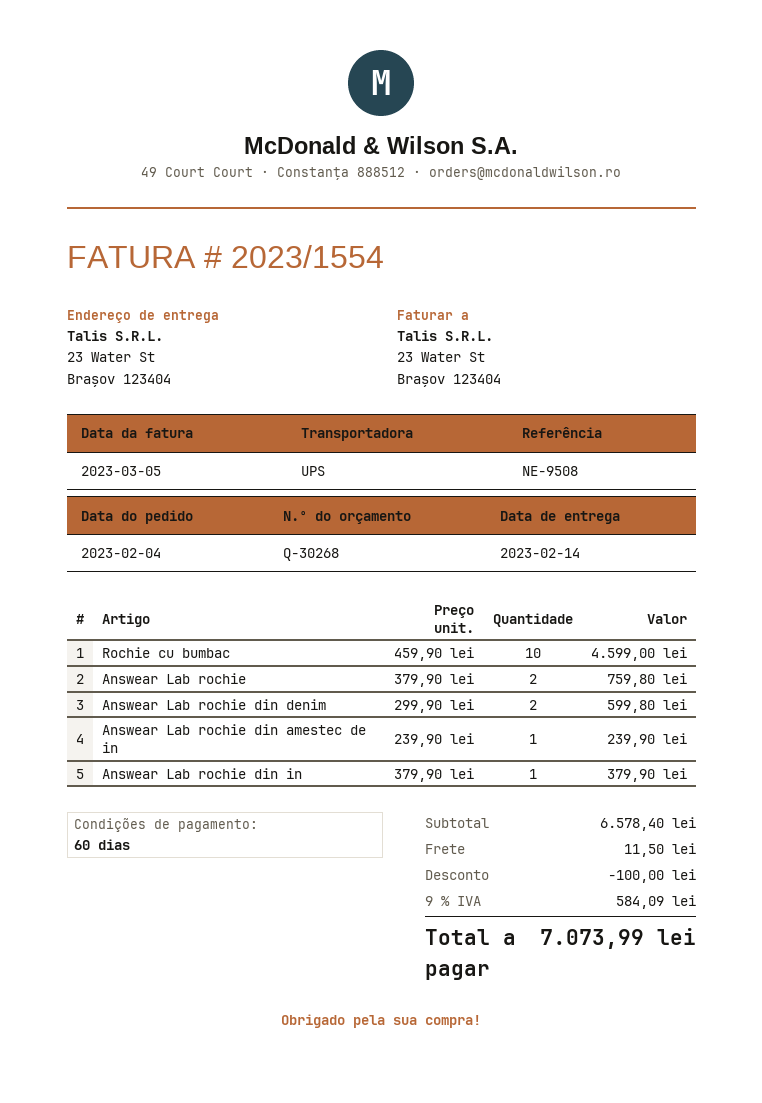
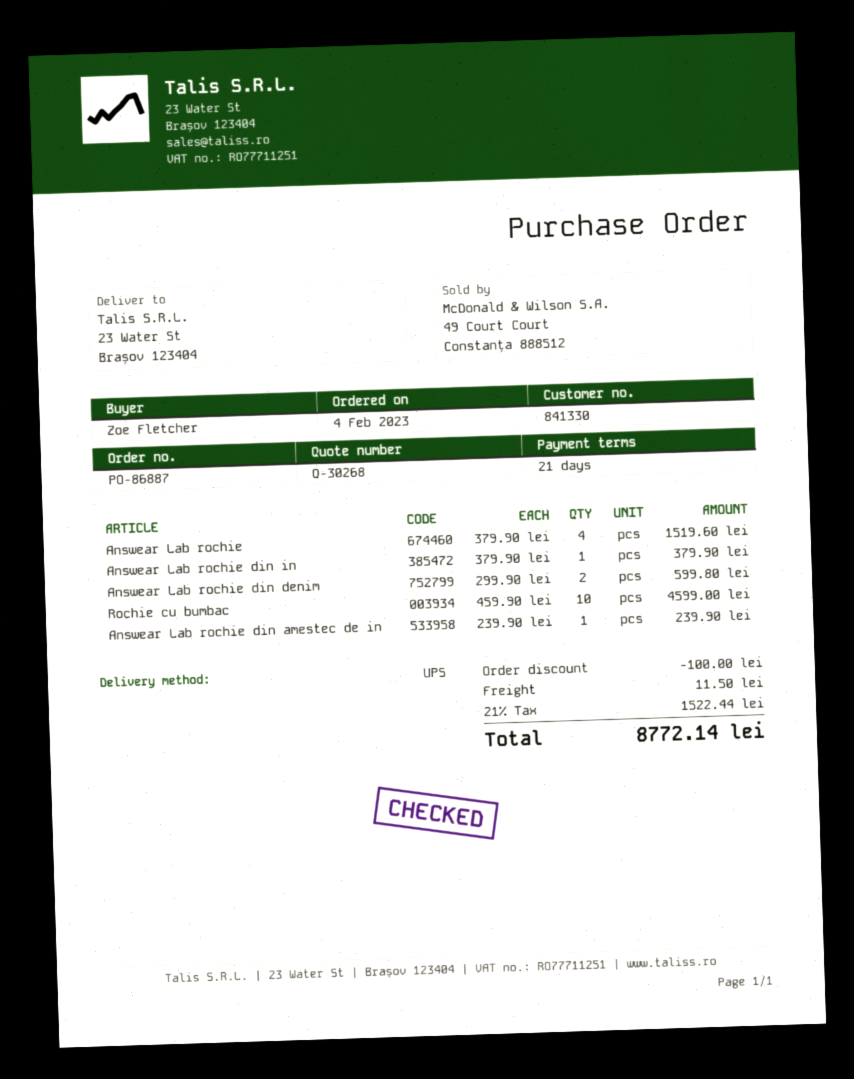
payment terms: 60 days -> 21 days
Answear Lab rochie: 2 x 379.90 = 759.80 -> 4 x 379.90 = 1519.60
tax: 9% = 584.09 -> 21% = 1522.44
total: 7073.99 -> 8772.14

